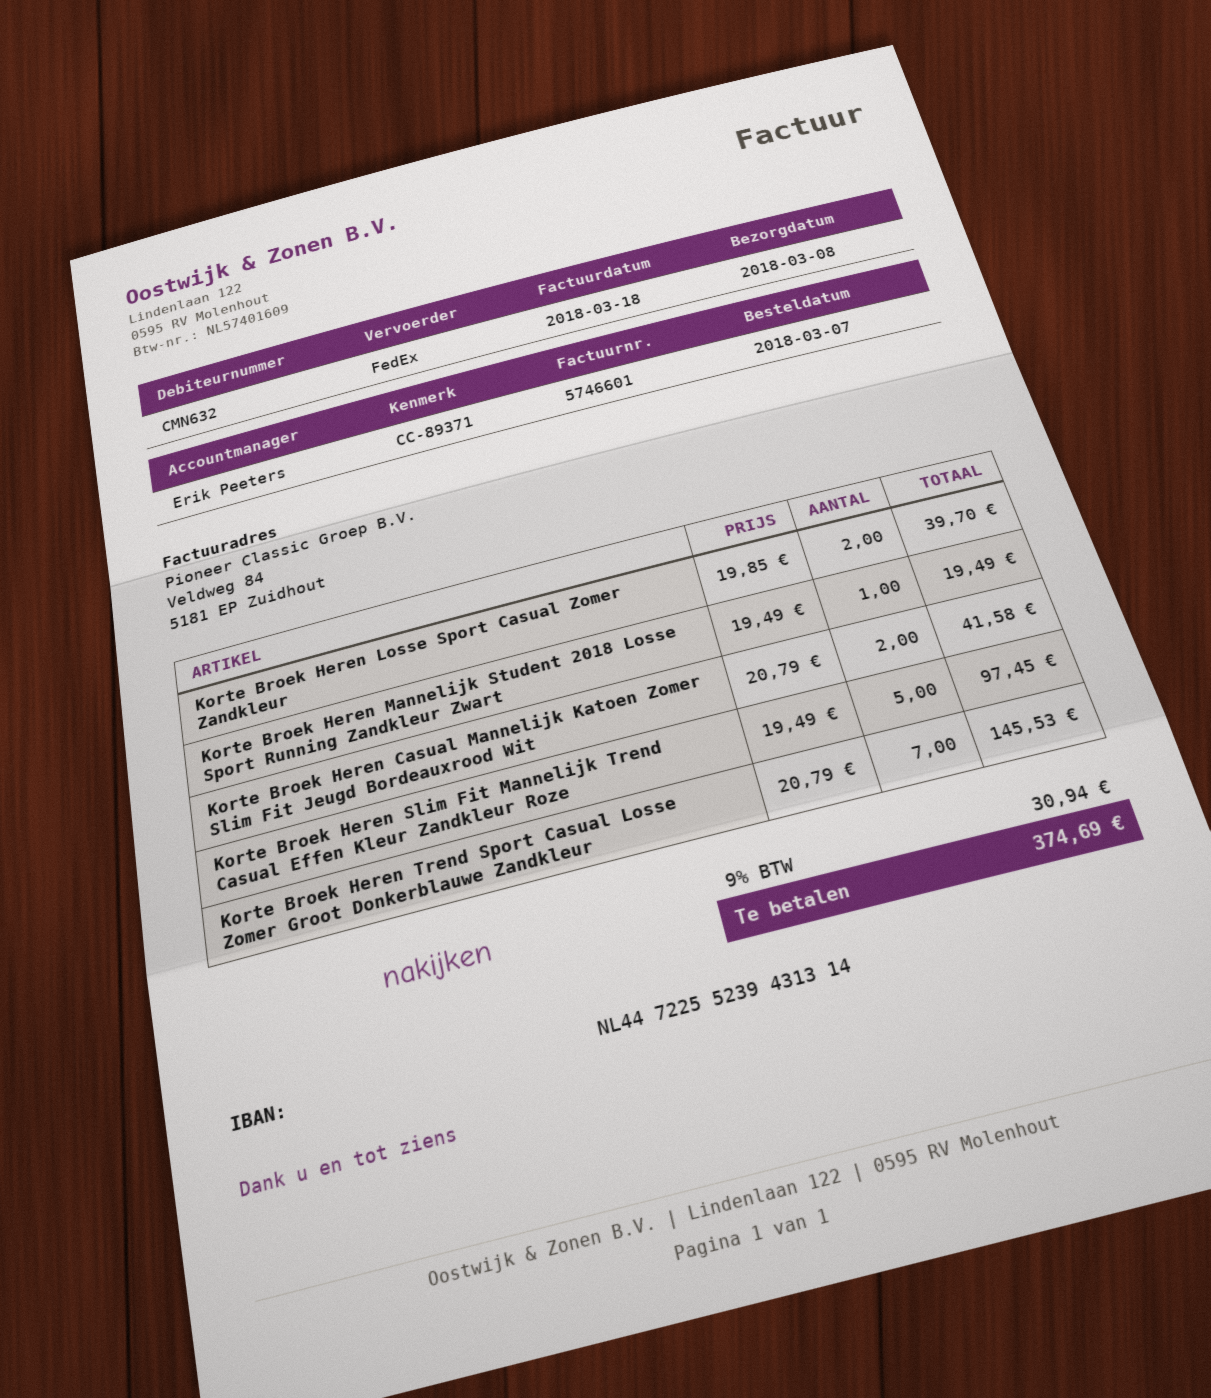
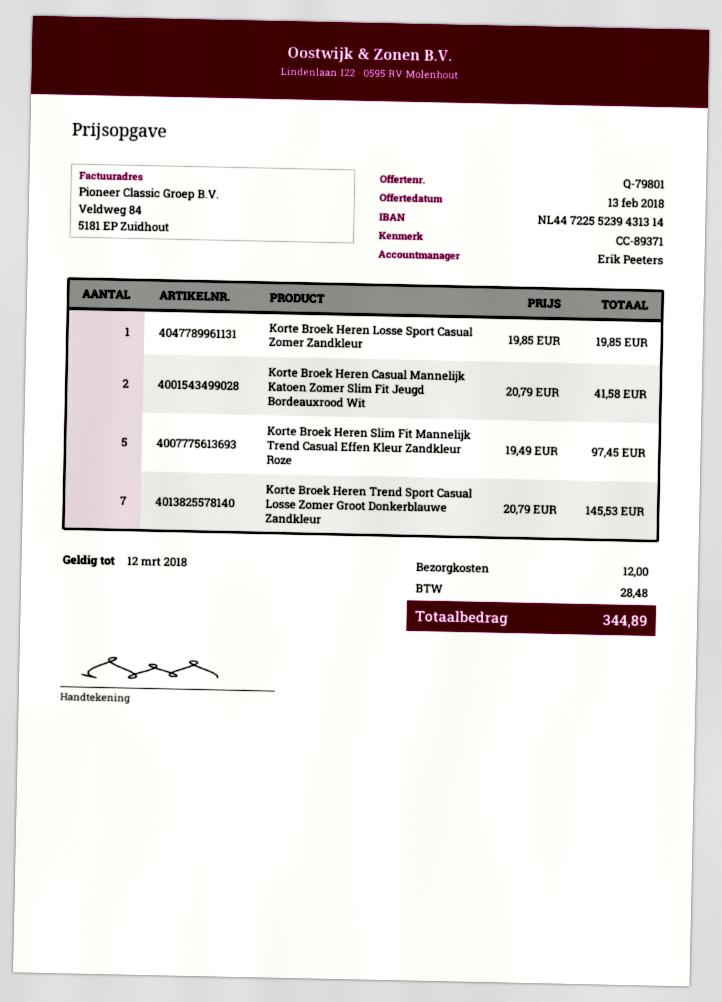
Korte Broek Heren Losse Sport Casual Zomer Zandkleur: 2 x 19.85 = 39.70 -> 1 x 19.85 = 19.85
Korte Broek Heren Mannelijk Student 2018 Losse Sport Running Zandkleur Zwart: 1 x 19.49 = 19.49 -> none
shipping: none -> 12.00
tax: 30.94 -> 28.48
total: 374.69 -> 344.89

